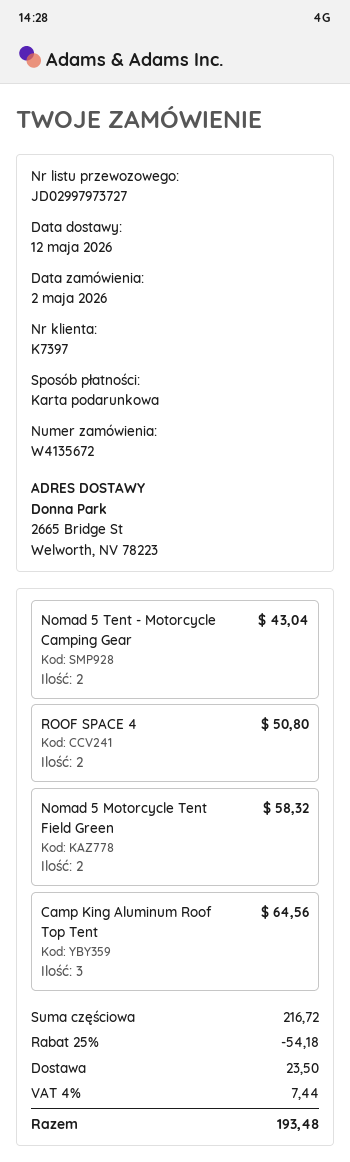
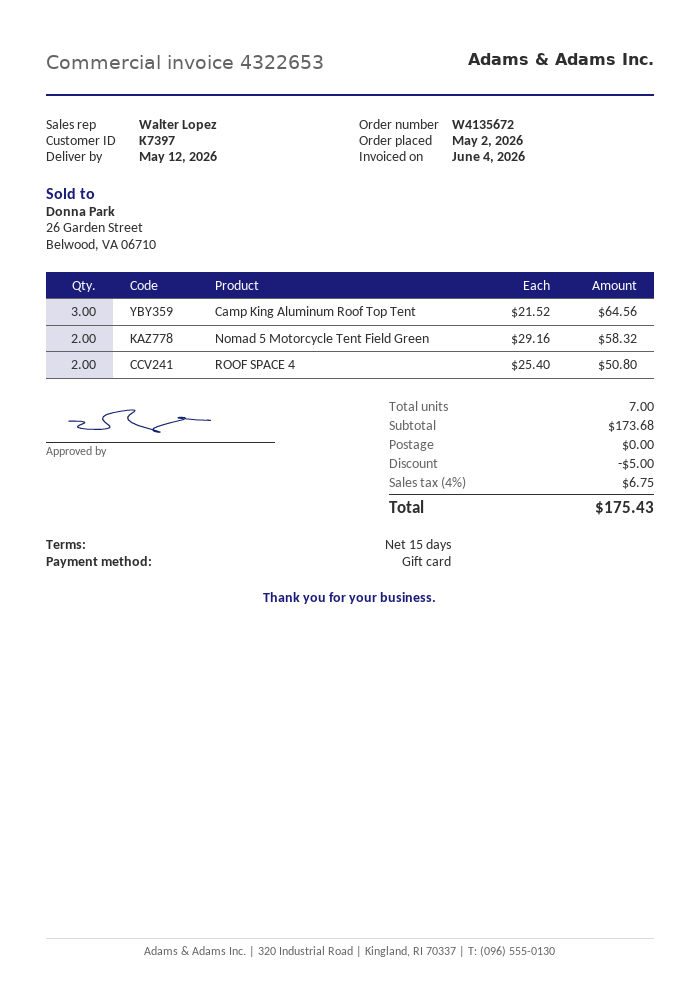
Nomad 5 Tent - Motorcycle Camping Gear: 2 for 43.04 -> none
subtotal: 216.72 -> 173.68
discount: 54.18 -> 5.00
shipping: 23.50 -> 0.00
tax: 4% = 7.44 -> 4% = 6.75
total: 193.48 -> 175.43

